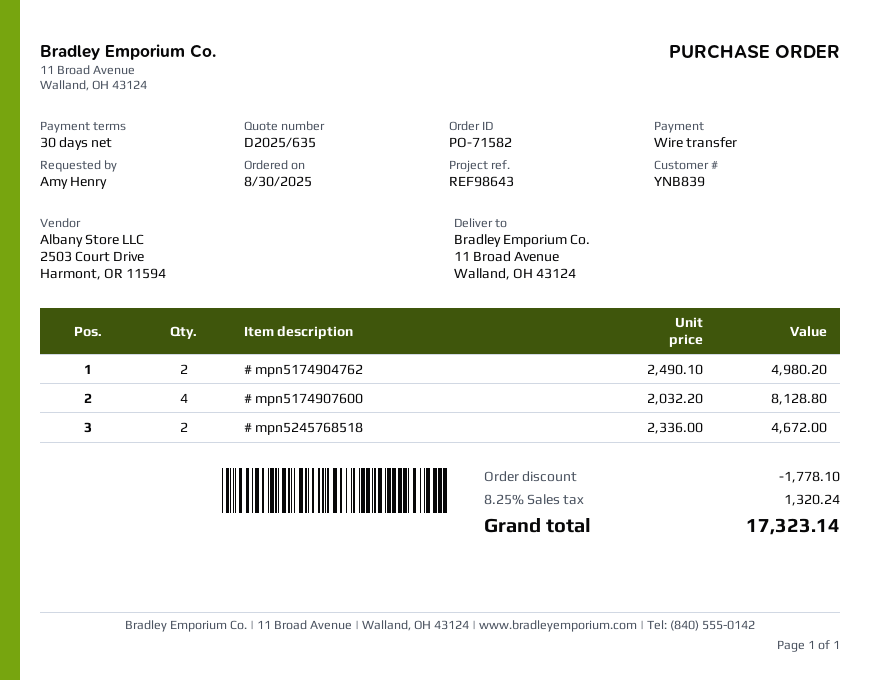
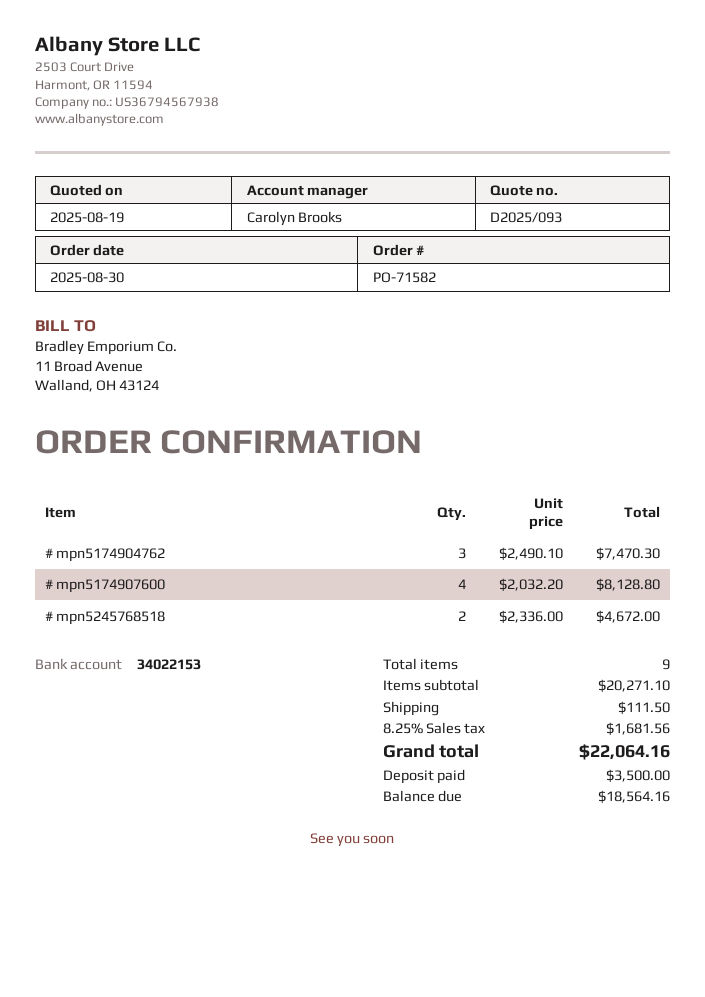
quote number: D2025/635 -> D2025/093
# mpn5174904762: 2 x 2490.10 = 4980.20 -> 3 x 2490.10 = 7470.30
discount: 1778.10 -> none
shipping: none -> 111.50
tax: 8.25% = 1320.24 -> 8.25% = 1681.56
total: 17323.14 -> 22064.16

